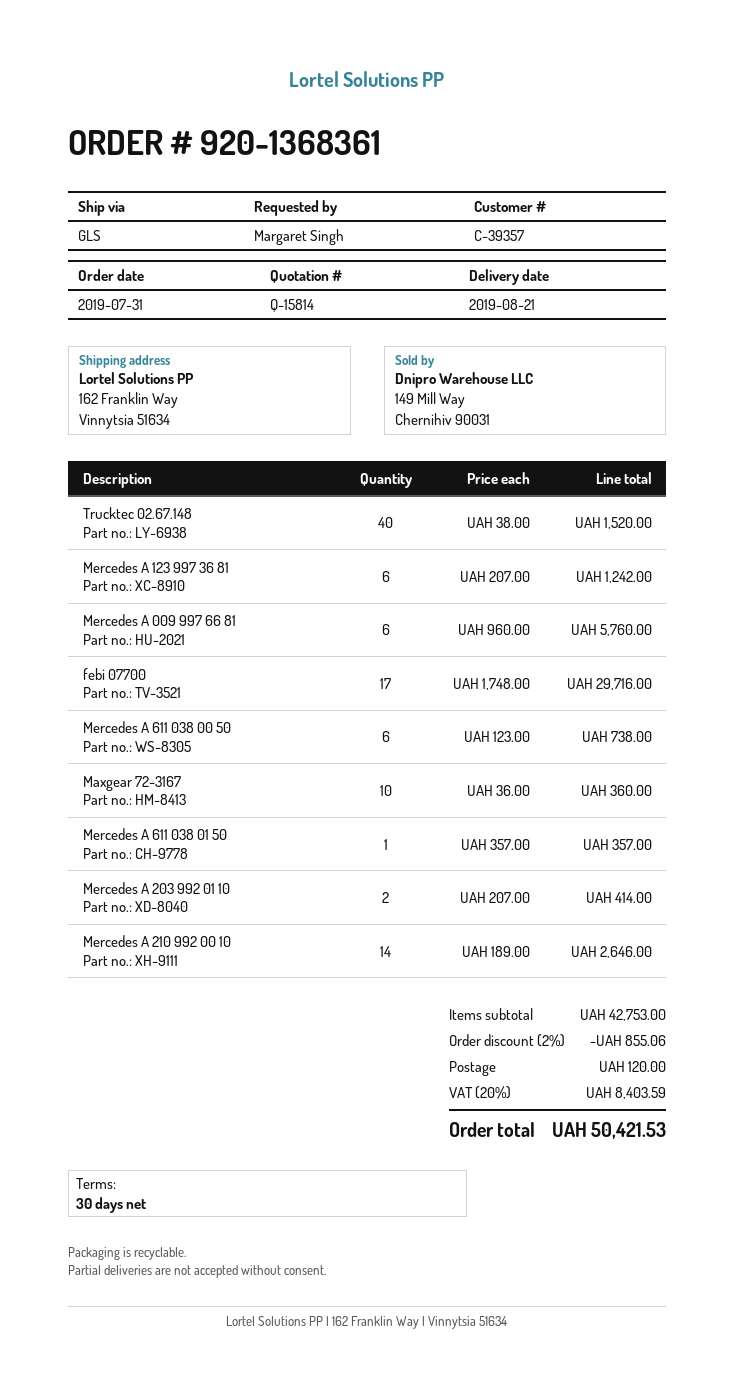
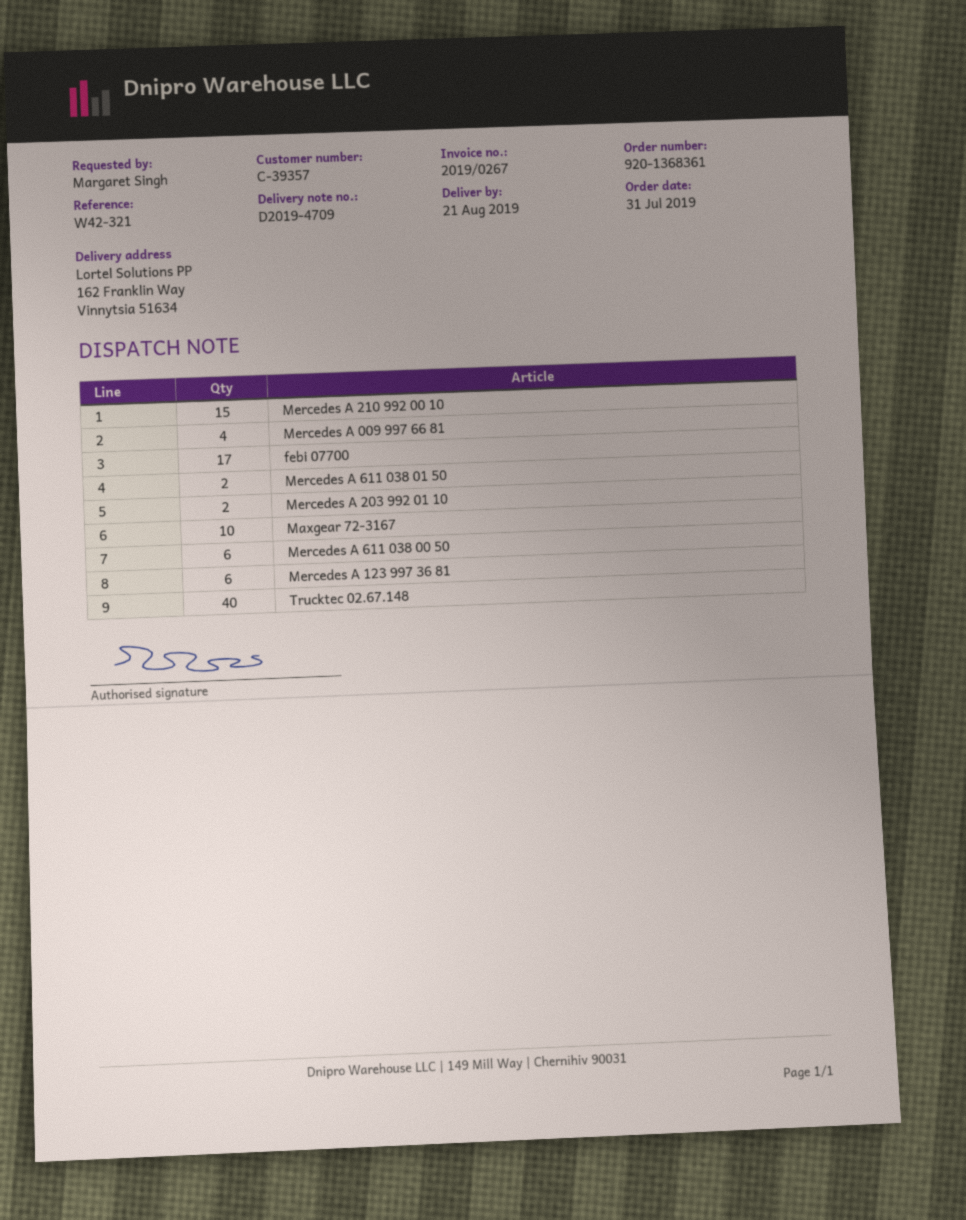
Mercedes A 009 997 66 81: 6 -> 4
Mercedes A 611 038 01 50: 1 -> 2
Mercedes A 210 992 00 10: 14 -> 15

